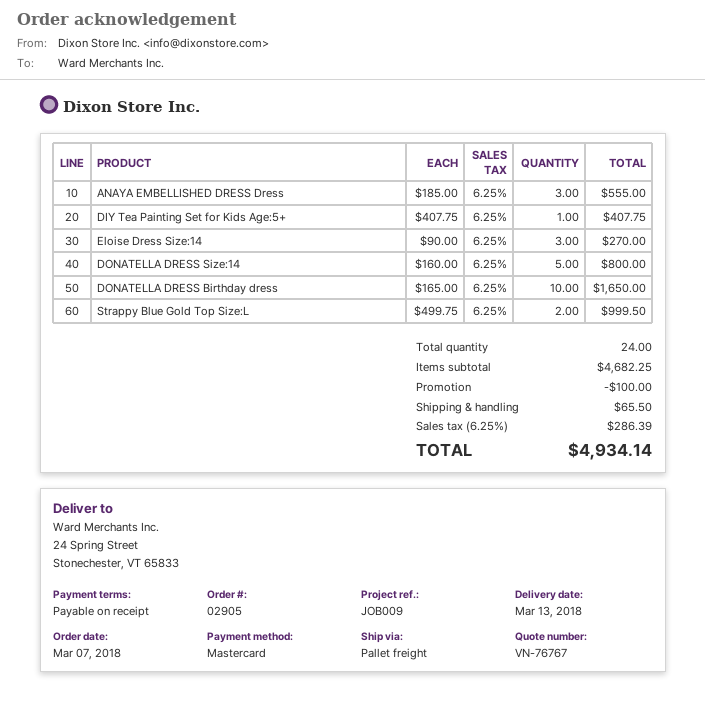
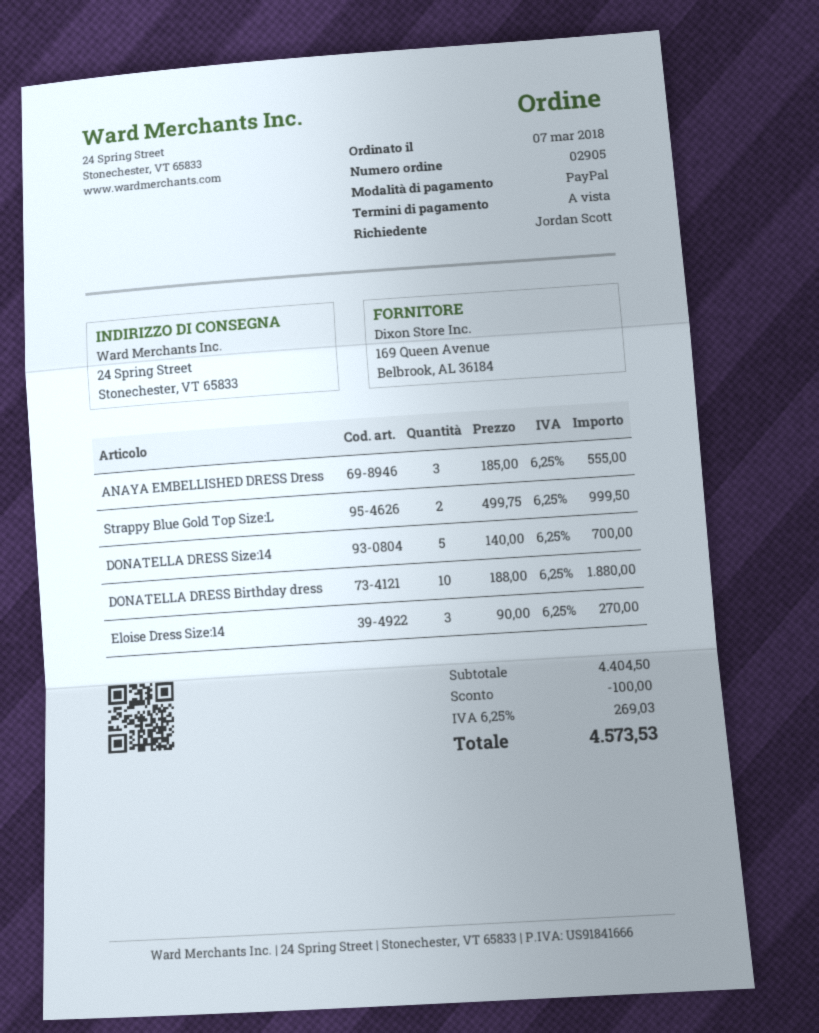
payment method: Mastercard -> PayPal
DIY Tea Painting Set for Kids Age:5+: 1 x 407.75 = 407.75 -> none
DONATELLA DRESS Size:14: 5 x 160.00 = 800.00 -> 5 x 140.00 = 700.00
DONATELLA DRESS Birthday dress: 10 x 165.00 = 1650.00 -> 10 x 188.00 = 1880.00
subtotal: 4682.25 -> 4404.50
shipping: 65.50 -> none
tax: 6.25% = 286.39 -> 6.25% = 269.03
total: 4934.14 -> 4573.53

